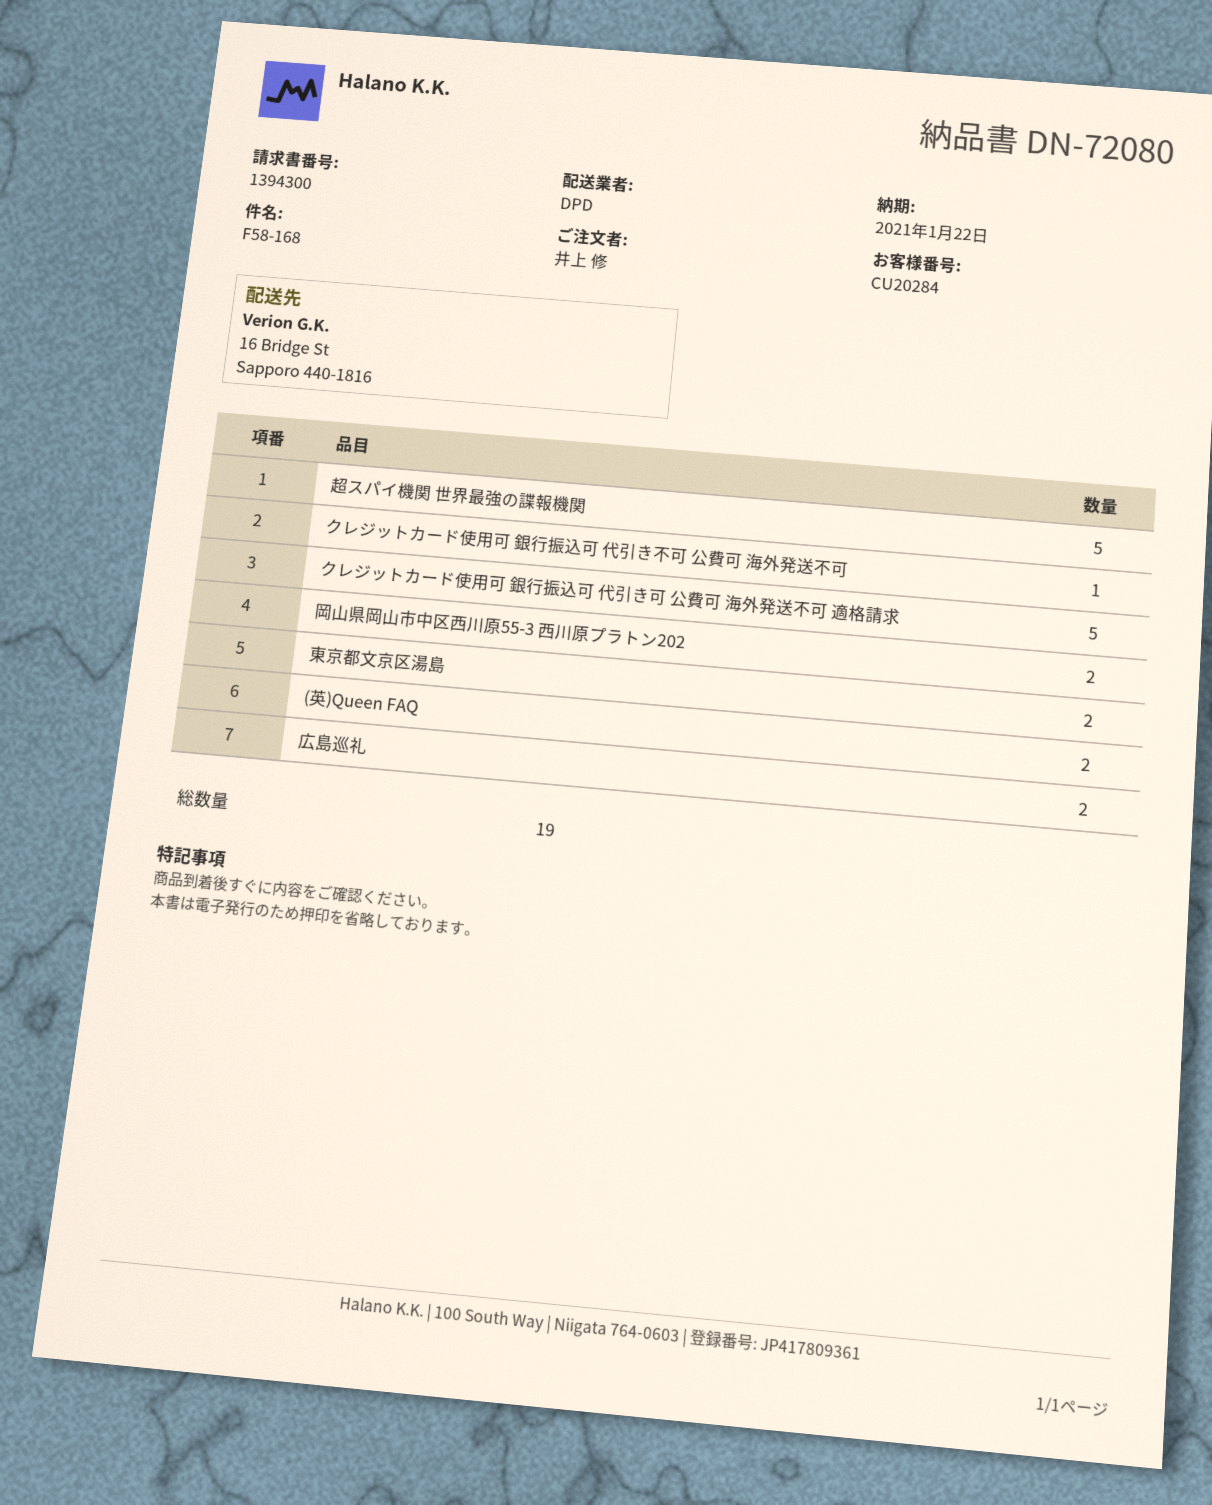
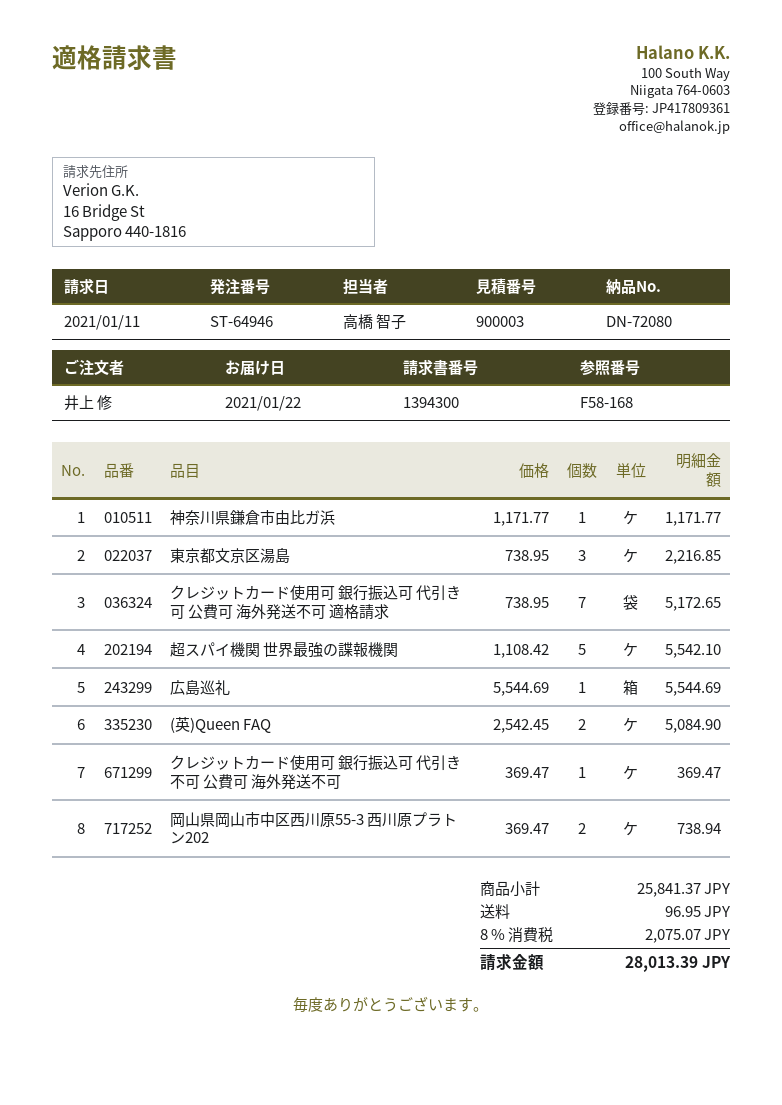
クレジットカード使用可 銀行振込可 代引き可 公費可 海外発送不可 適格請求: 5 -> 7
東京都文京区湯島: 2 -> 3
広島巡礼: 2 -> 1
神奈川県鎌倉市由比ガ浜: none -> 1

